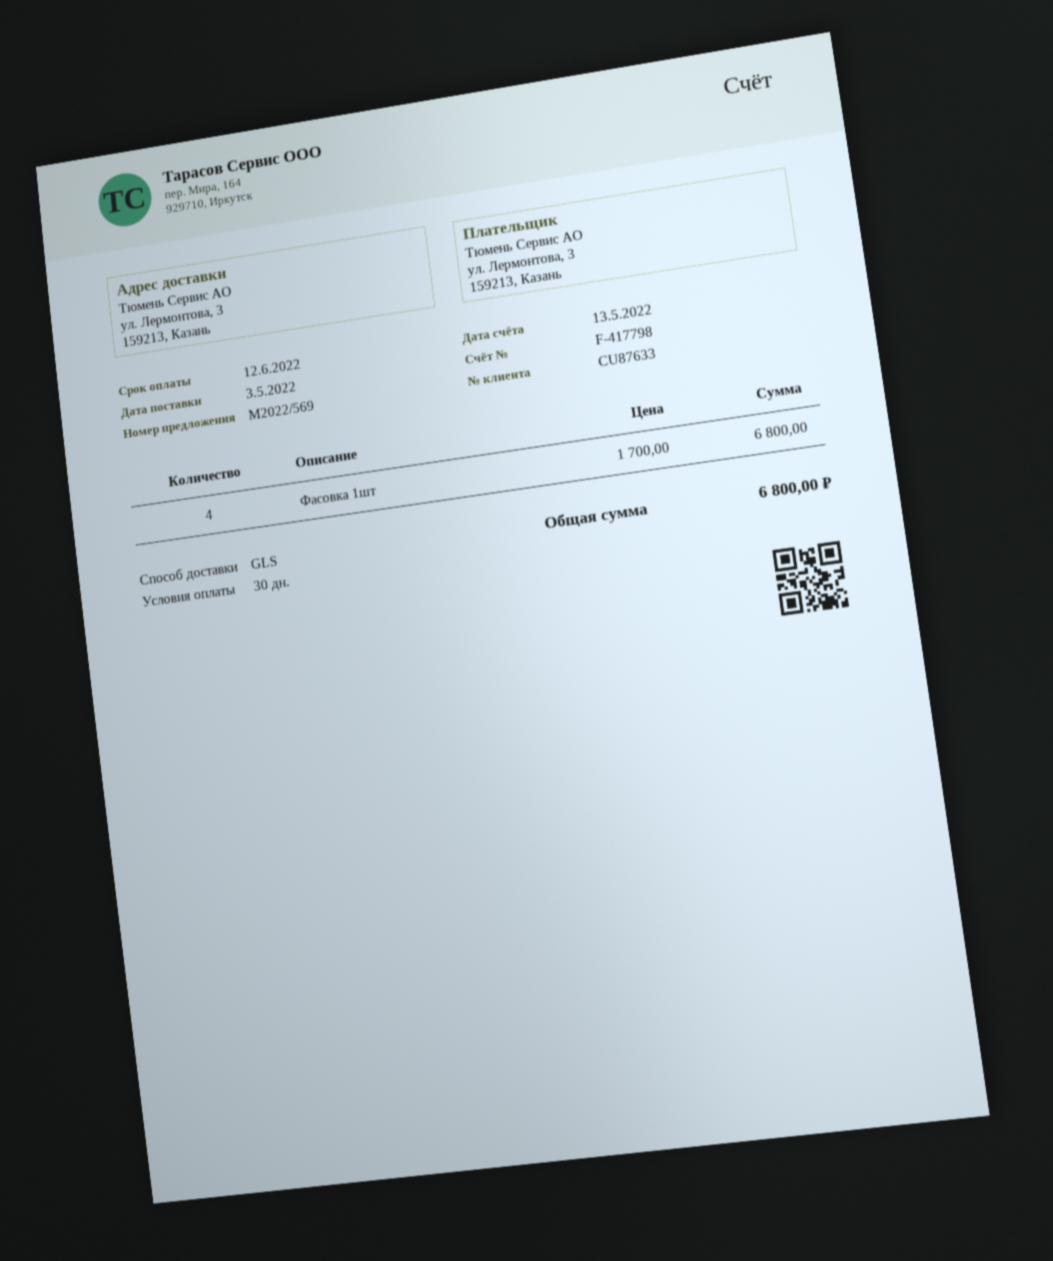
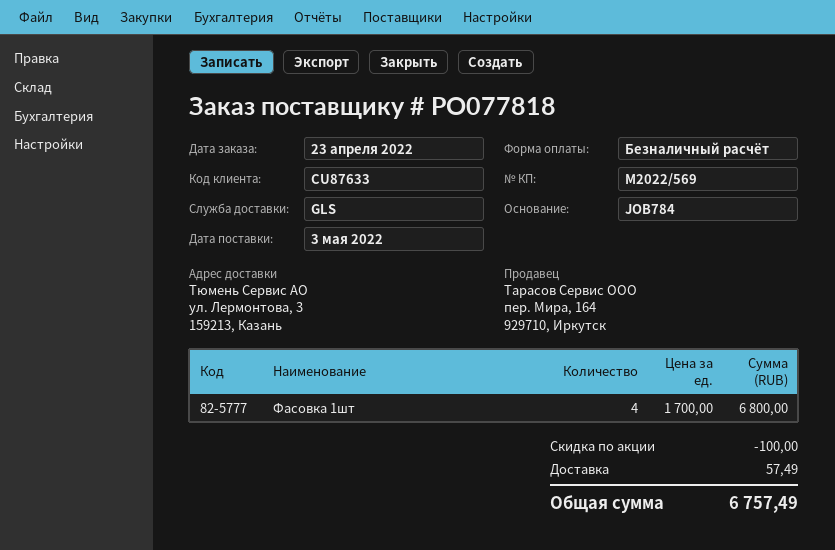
discount: none -> 100.00
shipping: none -> 57.49
total: 6800.00 -> 6757.49

